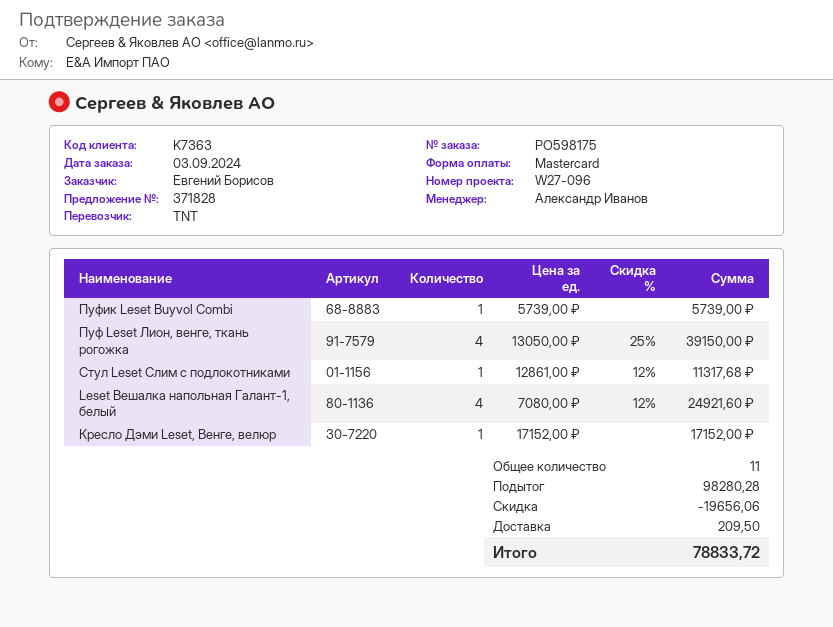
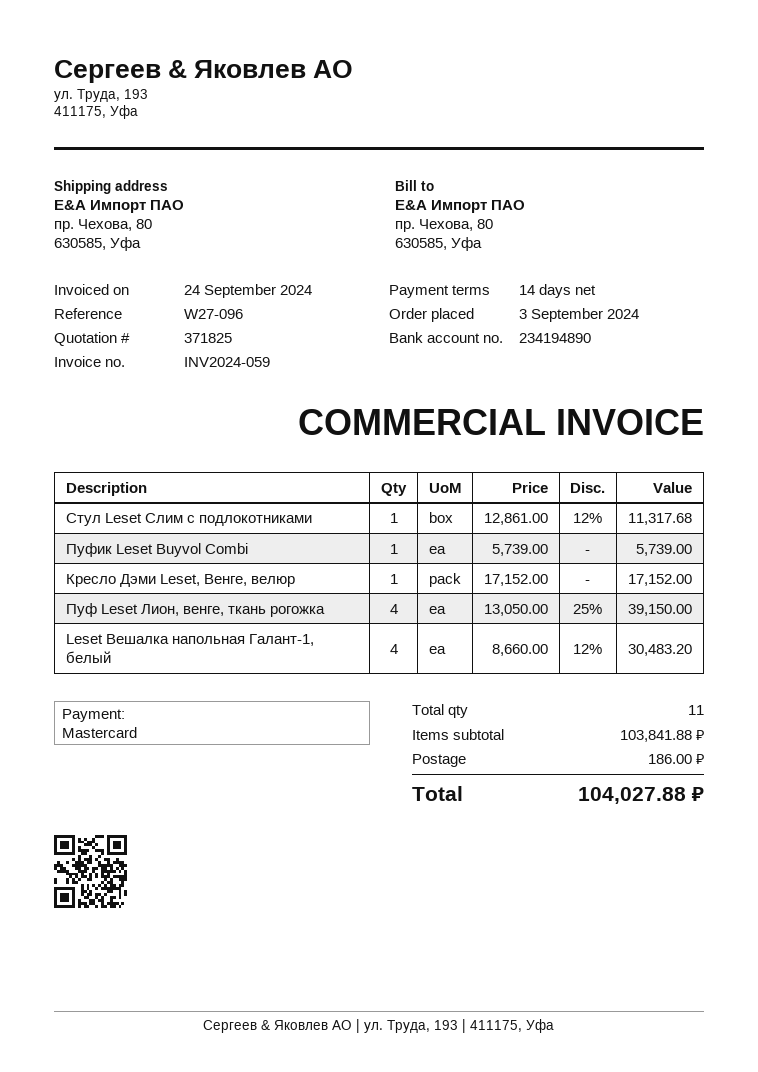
quote number: 371828 -> 371825
Leset Вешалка напольная Галант-1, белый: 4 x 7080.00 - 12% = 24921.60 -> 4 x 8660.00 - 12% = 30483.20
subtotal: 98280.28 -> 103841.88
discount: 19656.06 -> none
shipping: 209.50 -> 186.00
total: 78833.72 -> 104027.88

